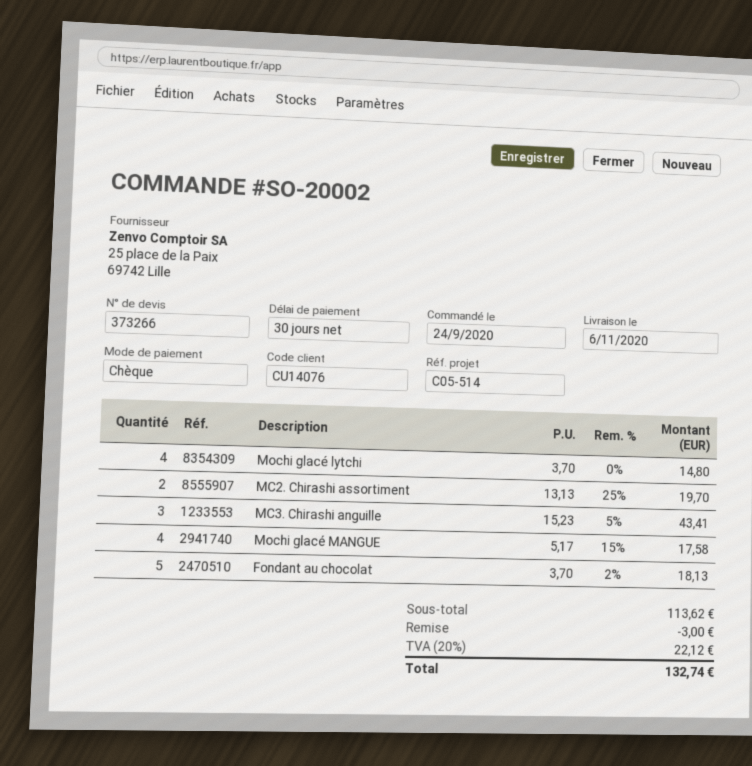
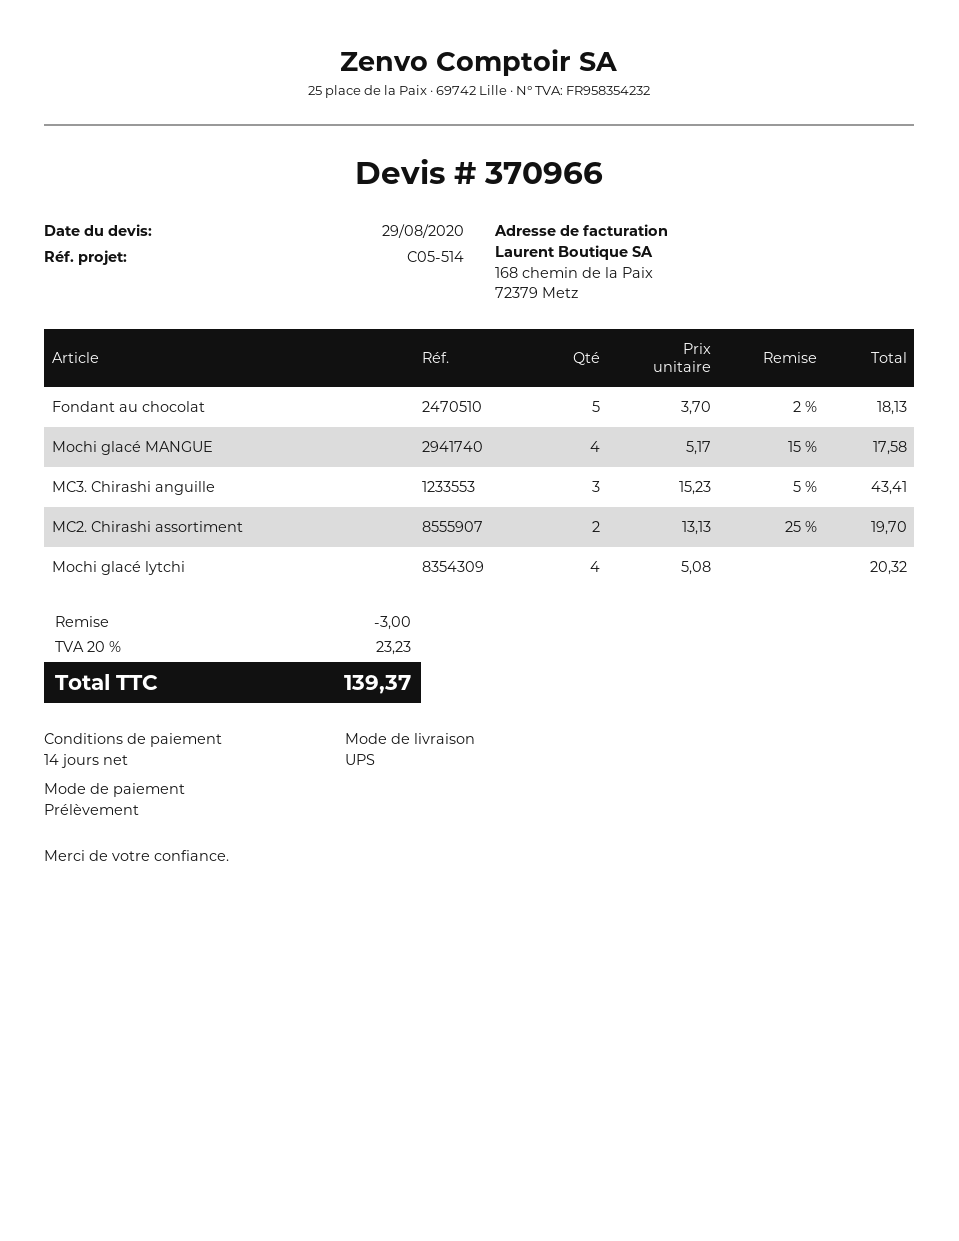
quote number: 373266 -> 370966
payment terms: 30 days -> 14 days
payment method: cheque -> direct debit
Mochi glacé lytchi: 4 x 3.70 = 14.80 -> 4 x 5.08 = 20.32
tax: 20% = 22.12 -> 20% = 23.23
total: 132.74 -> 139.37

